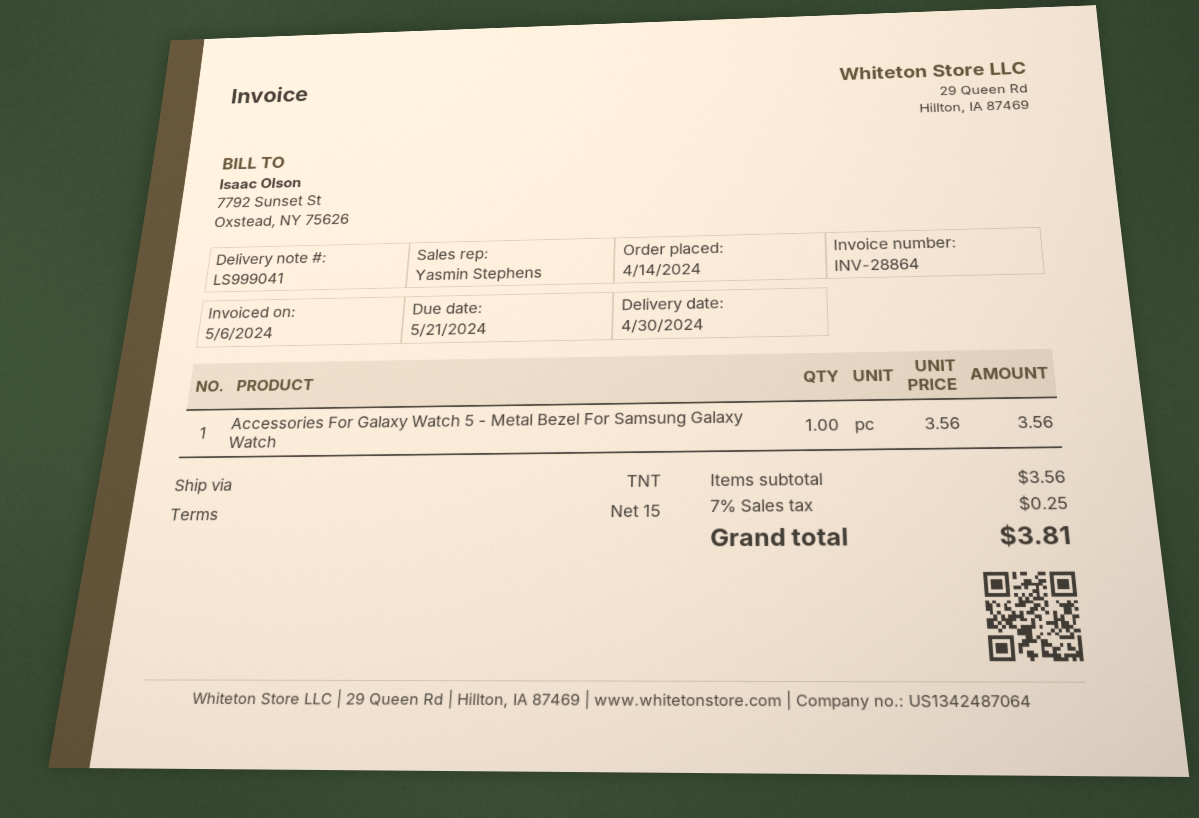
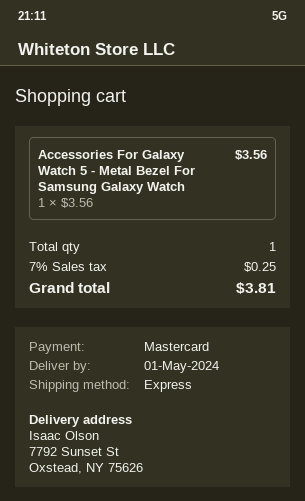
delivery date: 2024-04-30 -> 2024-05-01
shipping method: TNT -> express

